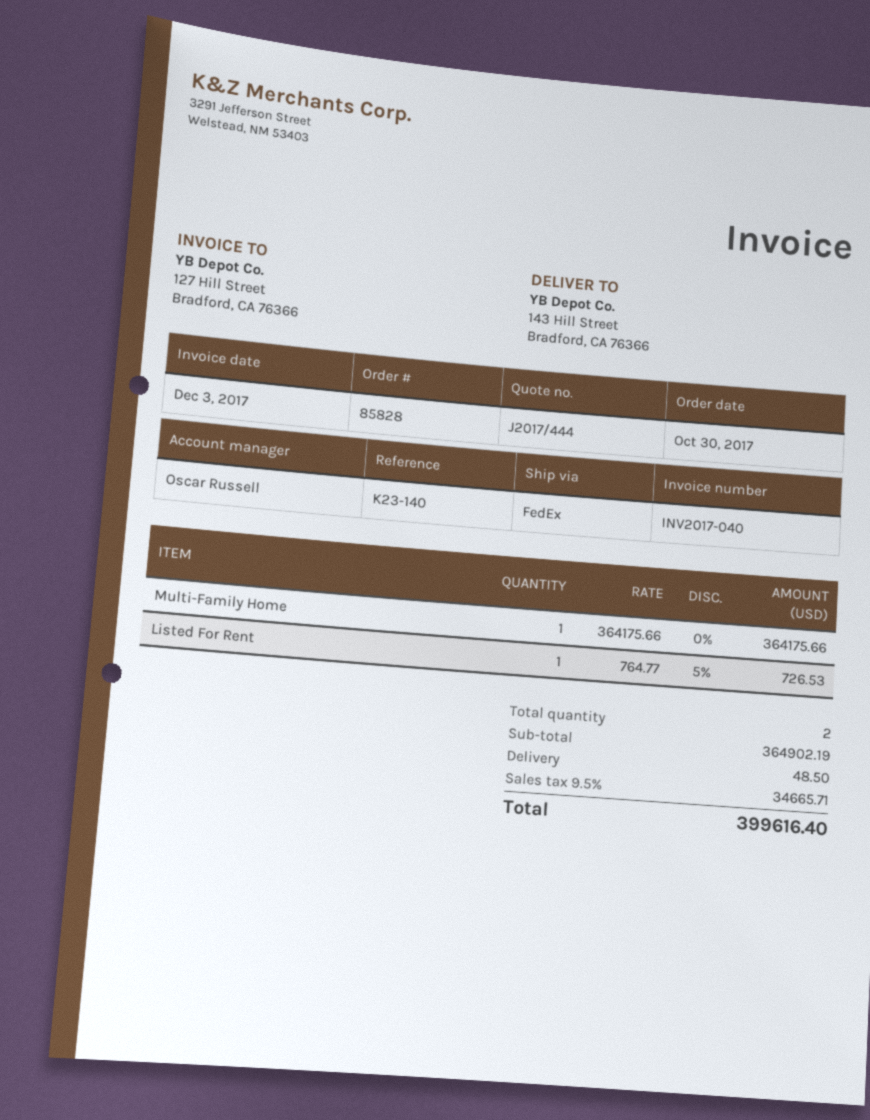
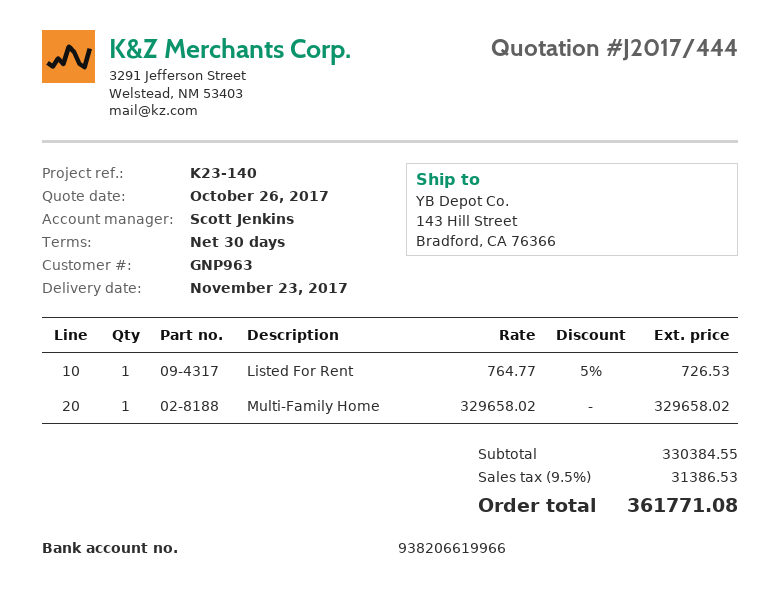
sales rep: Oscar Russell -> Scott Jenkins
Multi-Family Home: 1 x 364175.66 = 364175.66 -> 1 x 329658.02 = 329658.02
subtotal: 364902.19 -> 330384.55
shipping: 48.50 -> none
tax: 9.5% = 34665.71 -> 9.5% = 31386.53
total: 399616.40 -> 361771.08

